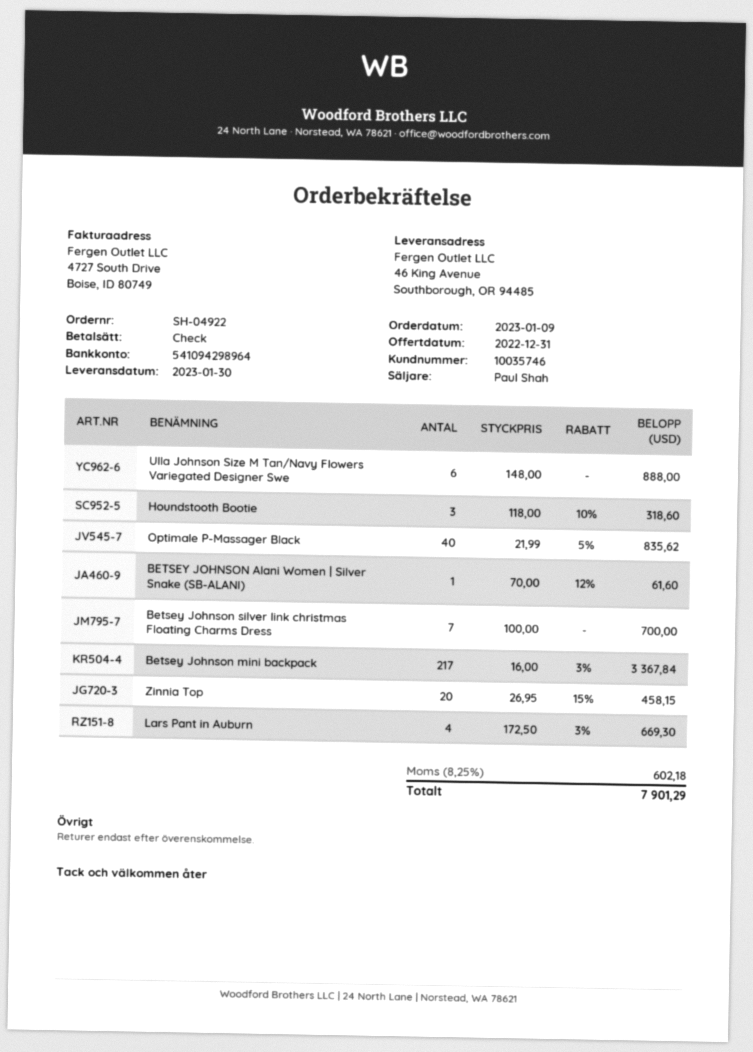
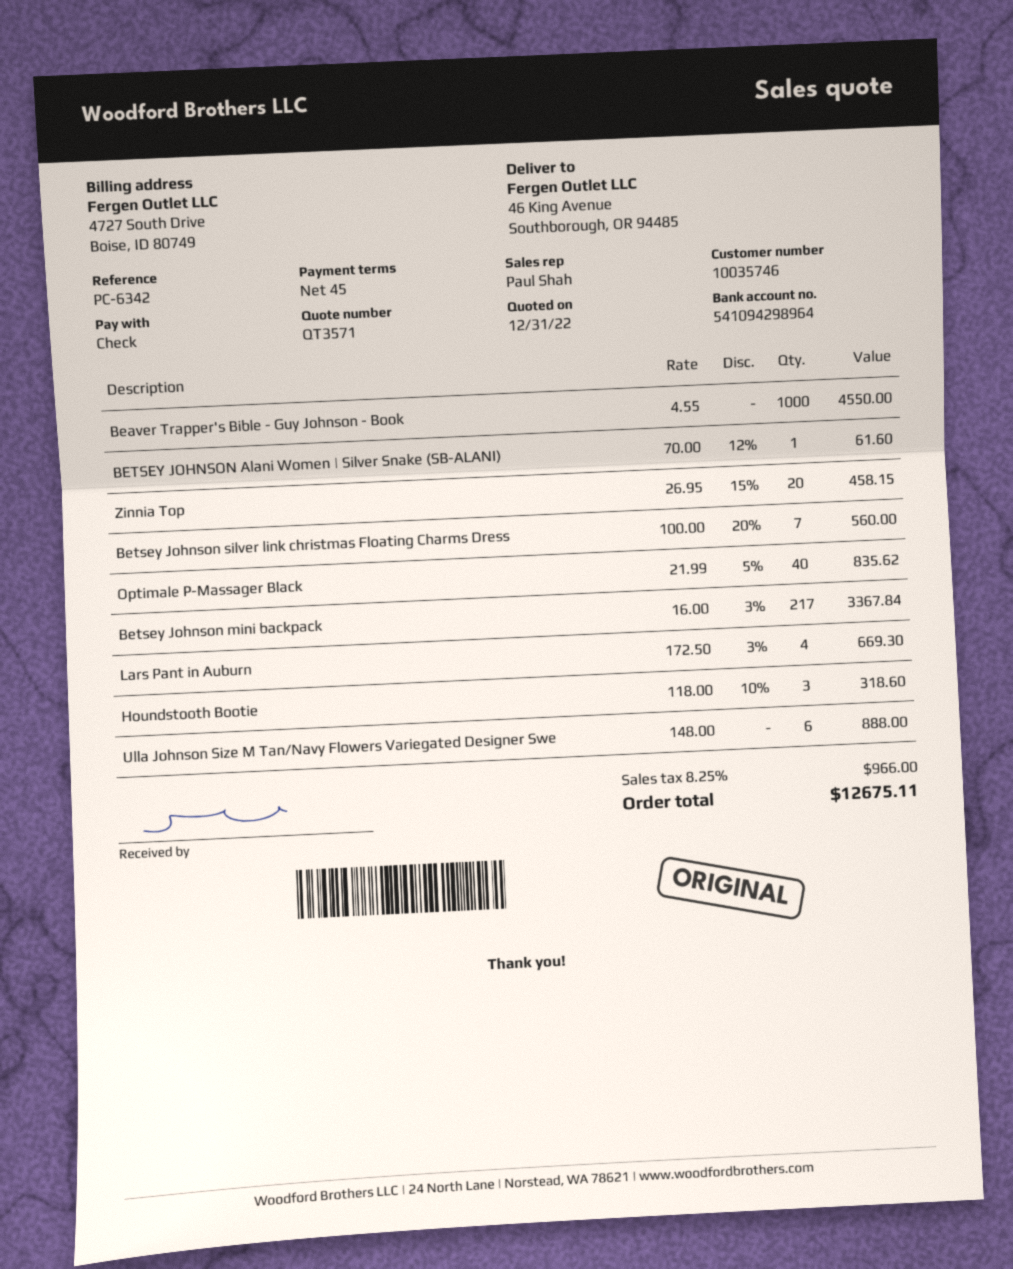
Betsey Johnson silver link christmas Floating Charms Dress: 7 x 100.00 = 700.00 -> 7 x 100.00 - 20% = 560.00
Beaver Trapper's Bible - Guy Johnson - Book: none -> 1000 x 4.55 = 4550.00
tax: 8.25% = 602.18 -> 8.25% = 966.00
total: 7901.29 -> 12675.11

